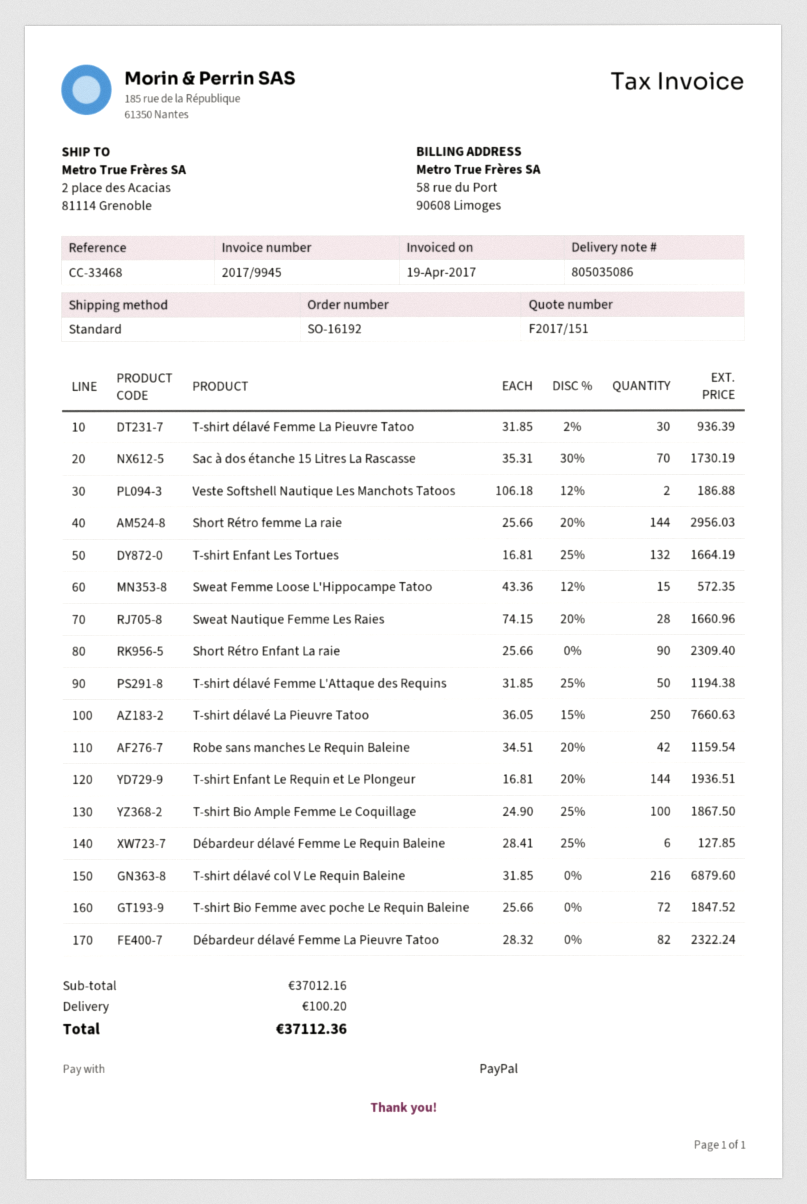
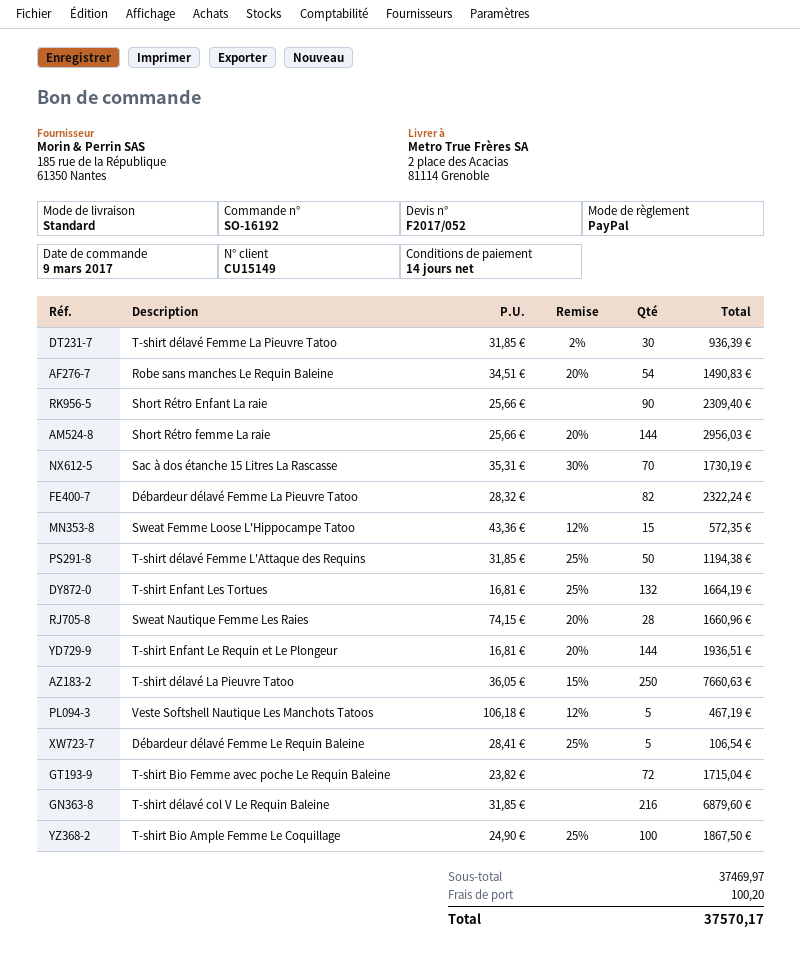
quote number: F2017/151 -> F2017/052
Veste Softshell Nautique Les Manchots Tatoos: 2 x 106.18 - 12% = 186.88 -> 5 x 106.18 - 12% = 467.19
Robe sans manches Le Requin Baleine: 42 x 34.51 - 20% = 1159.54 -> 54 x 34.51 - 20% = 1490.83
Débardeur délavé Femme Le Requin Baleine: 6 x 28.41 - 25% = 127.85 -> 5 x 28.41 - 25% = 106.54
T-shirt Bio Femme avec poche Le Requin Baleine: 72 x 25.66 = 1847.52 -> 72 x 23.82 = 1715.04
subtotal: 37012.16 -> 37469.97
total: 37112.36 -> 37570.17

